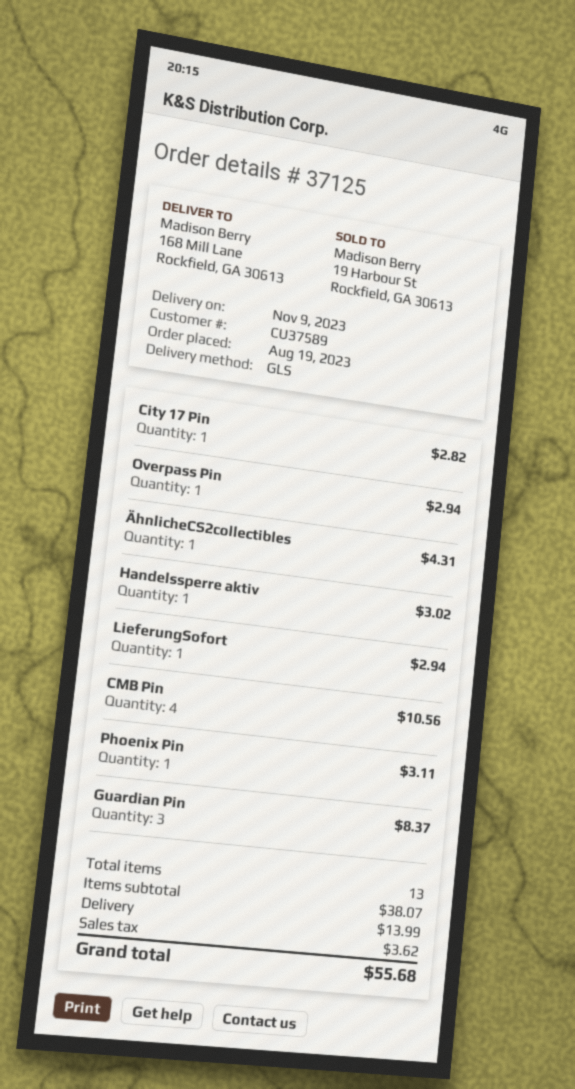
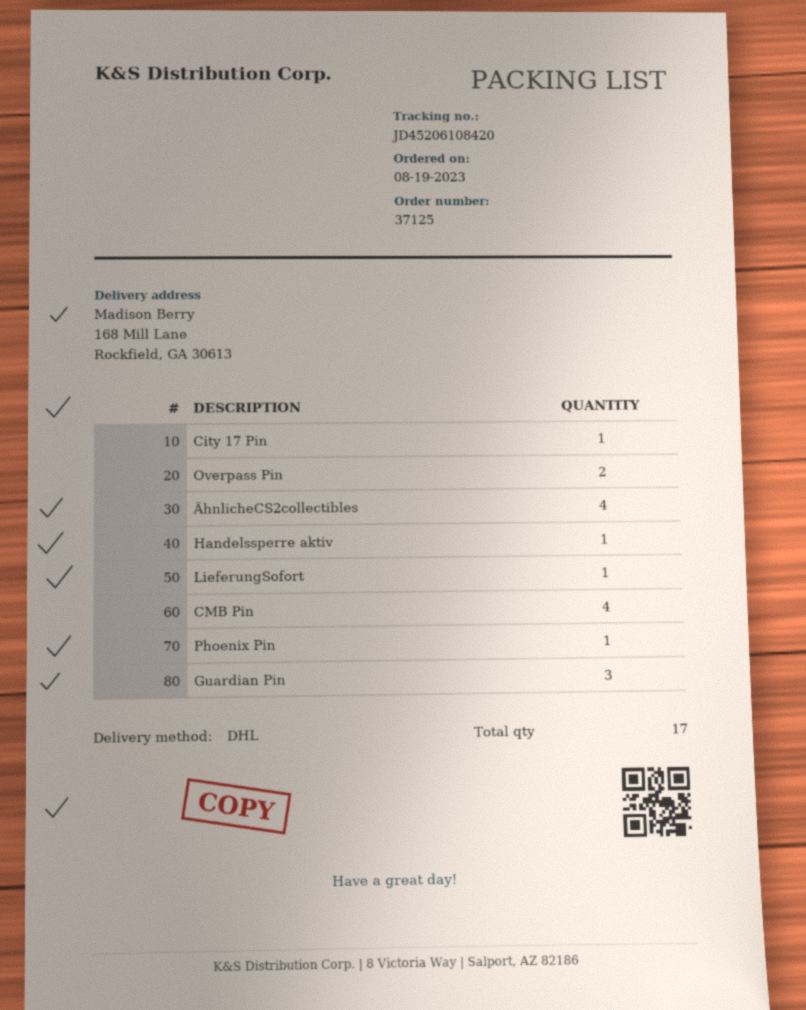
shipping method: GLS -> DHL
Overpass Pin: 1 -> 2
ÄhnlicheCS2collectibles: 1 -> 4
total quantity: 13 -> 17

